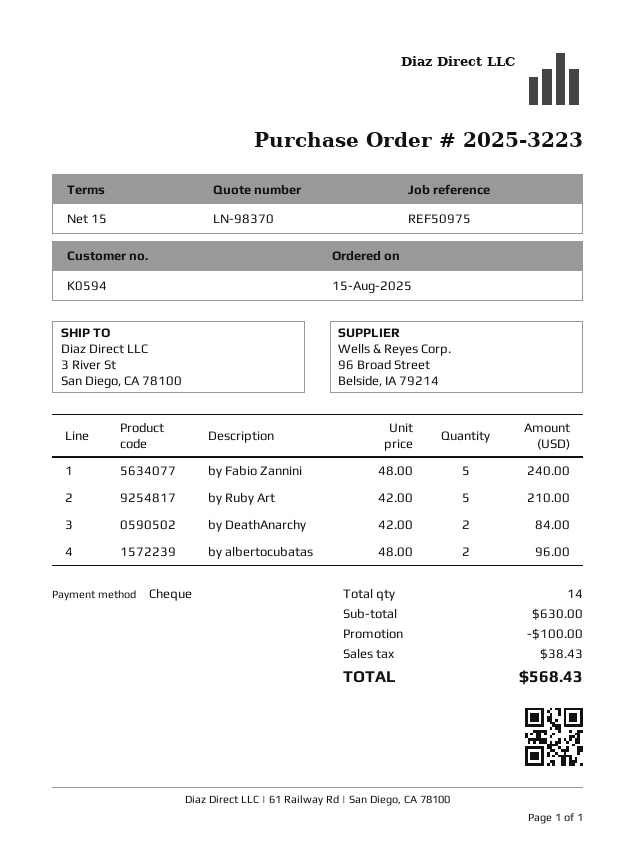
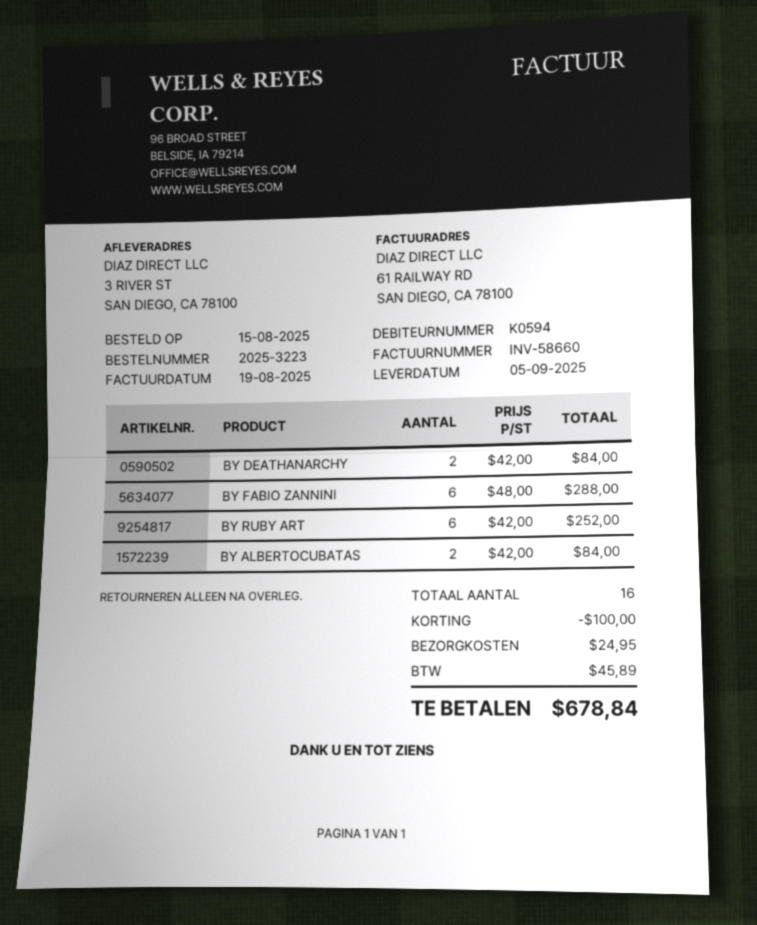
by Fabio Zannini: 5 x 48.00 = 240.00 -> 6 x 48.00 = 288.00
by Ruby Art: 5 x 42.00 = 210.00 -> 6 x 42.00 = 252.00
by albertocubatas: 2 x 48.00 = 96.00 -> 2 x 42.00 = 84.00
total quantity: 14 -> 16
shipping: none -> 24.95
tax: 38.43 -> 45.89
total: 568.43 -> 678.84

